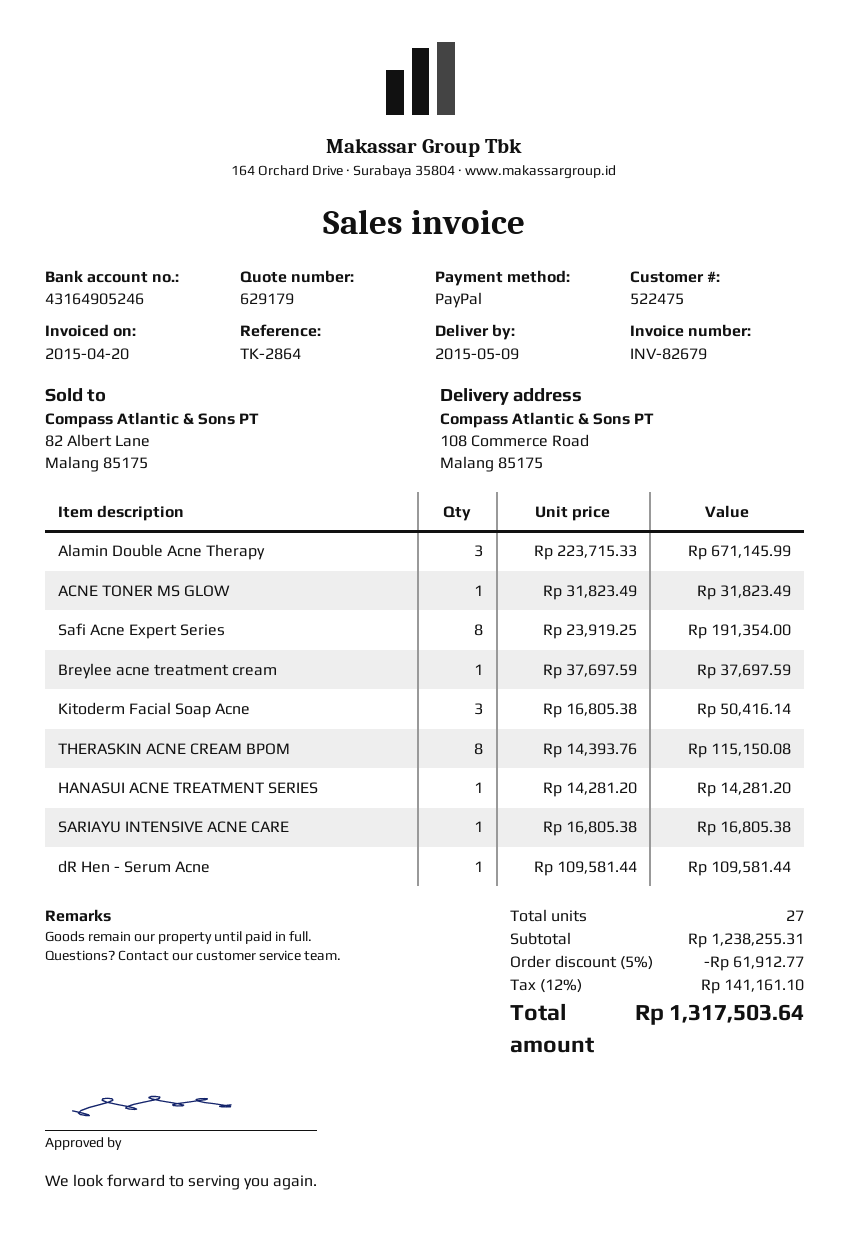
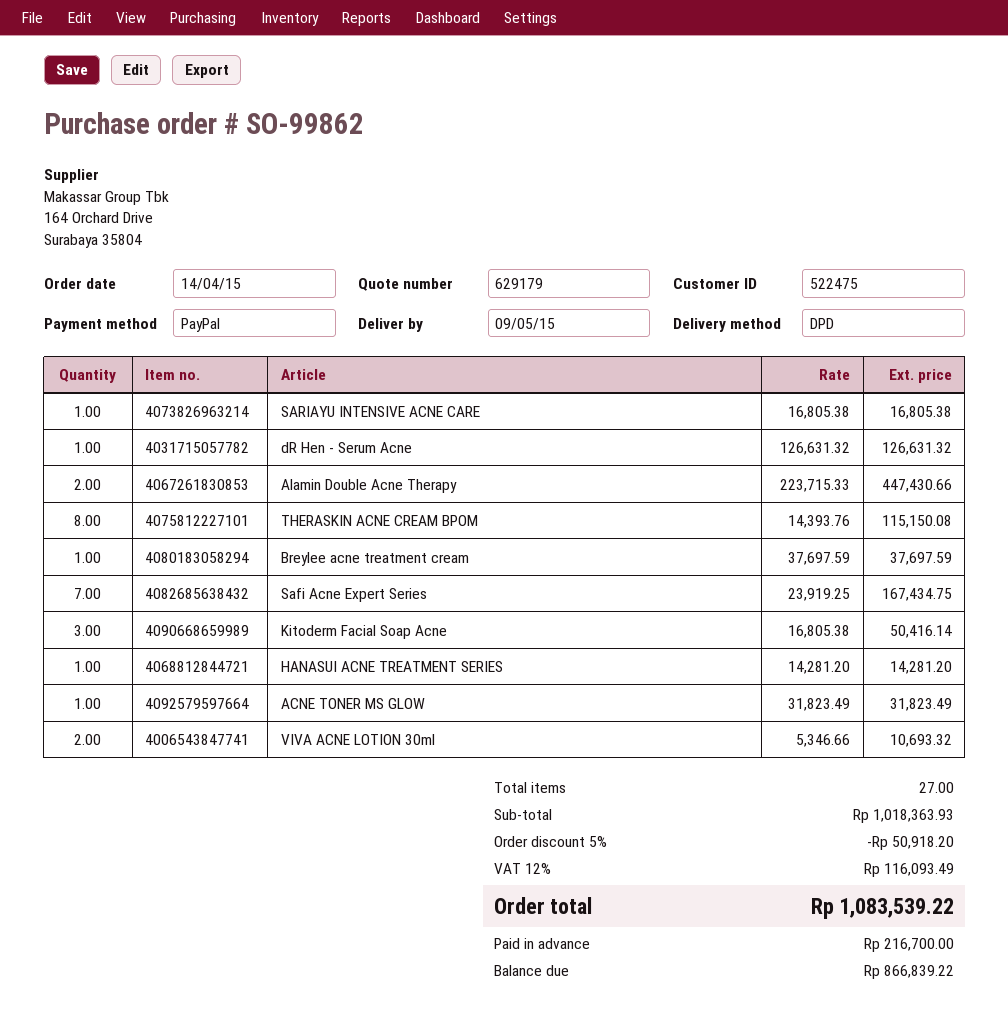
Alamin Double Acne Therapy: 3 x 223715.33 = 671145.99 -> 2 x 223715.33 = 447430.66
Safi Acne Expert Series: 8 x 23919.25 = 191354.00 -> 7 x 23919.25 = 167434.75
dR Hen - Serum Acne: 1 x 109581.44 = 109581.44 -> 1 x 126631.32 = 126631.32
VIVA ACNE LOTION 30ml: none -> 2 x 5346.66 = 10693.32
subtotal: 1238255.31 -> 1018363.93
discount: 5% = 61912.77 -> 5% = 50918.20
tax: 12% = 141161.10 -> 12% = 116093.49
total: 1317503.64 -> 1083539.22

